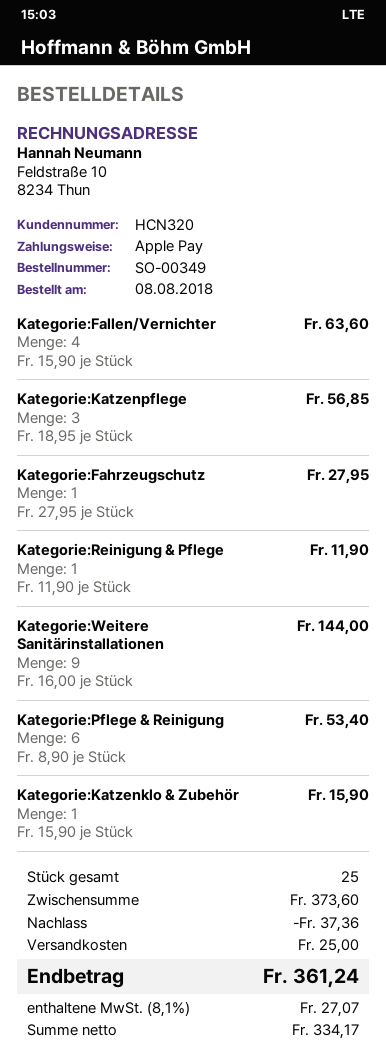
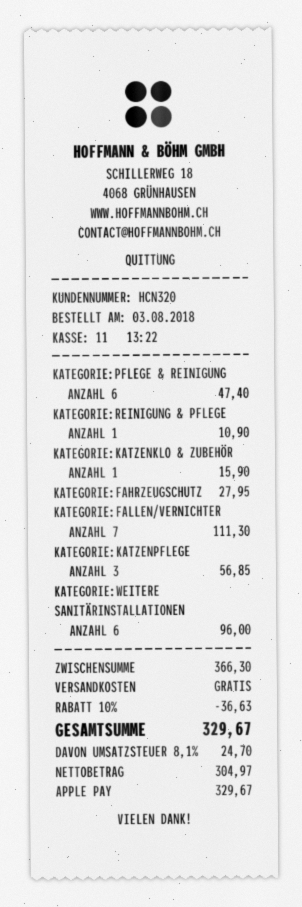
order date: 2018-08-08 -> 2018-08-03
Kategorie:Fallen/Vernichter: 4 for 63.60 -> 7 for 111.30
Kategorie:Reinigung & Pflege: 1 for 11.90 -> 1 for 10.90
Kategorie:Weitere Sanitärinstallationen: 9 for 144.00 -> 6 for 96.00
Kategorie:Pflege & Reinigung: 6 for 53.40 -> 6 for 47.40
subtotal: 373.60 -> 366.30
discount: 37.36 -> 36.63
shipping: 25.00 -> 0.00
net: 334.17 -> 304.97
tax: 8.1% = 27.07 -> 8.1% = 24.70
total: 361.24 -> 329.67

